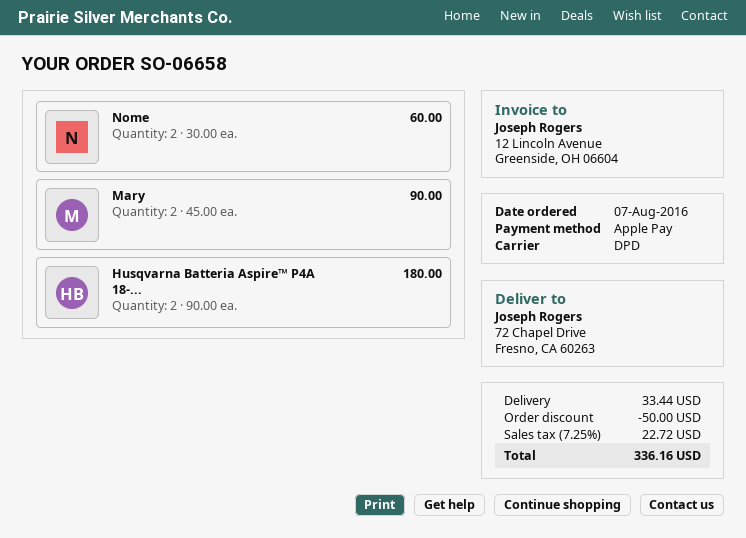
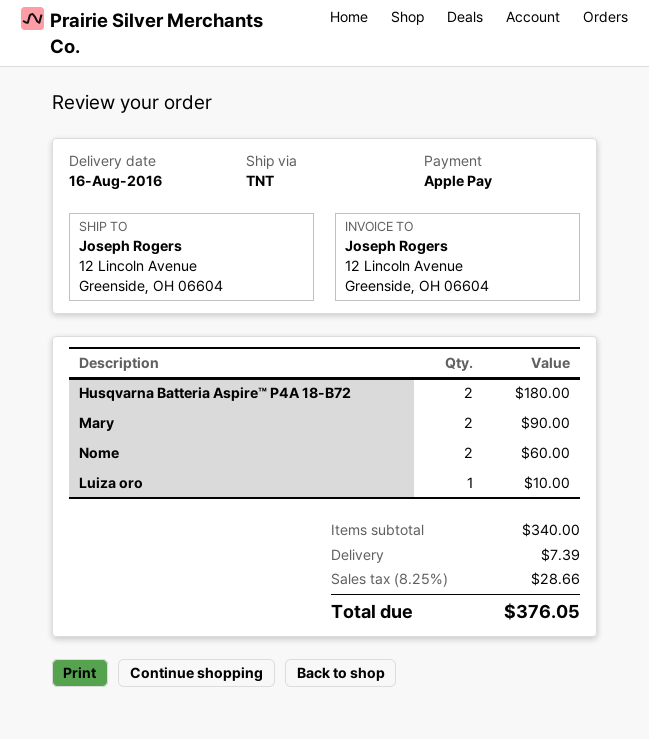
shipping method: DPD -> TNT
ship to: 72 Chapel Drive, Fresno, CA 60263 -> 12 Lincoln Avenue, Greenside, OH 06604
Luiza oro: none -> 1 for 10.00
discount: 50.00 -> none
shipping: 33.44 -> 7.39
tax: 7.25% = 22.72 -> 8.25% = 28.66
total: 336.16 -> 376.05

